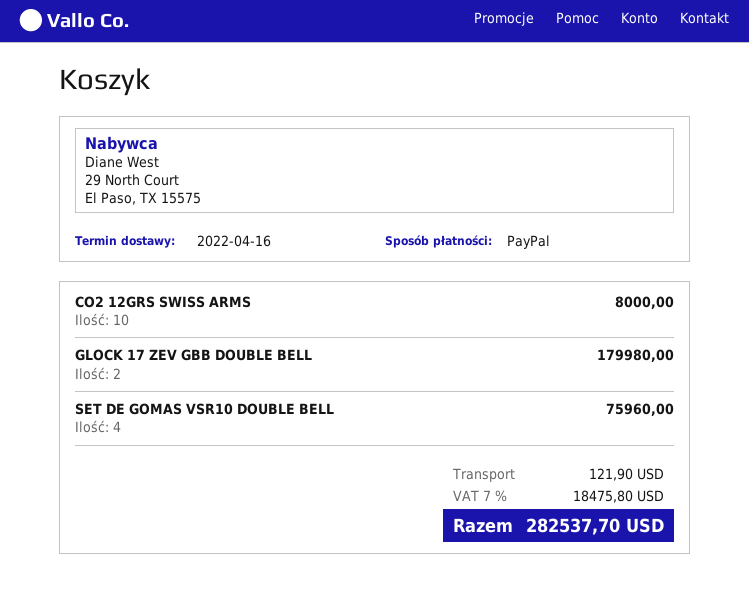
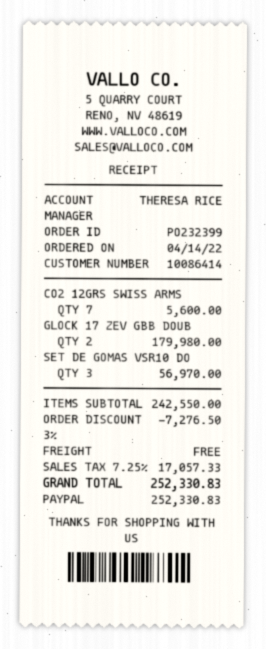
CO2 12GRS SWISS ARMS: 10 for 8000.00 -> 7 for 5600.00
SET DE GOMAS VSR10 DOUBLE BELL: 4 for 75960.00 -> 3 for 56970.00
discount: none -> 3% = 7276.50
shipping: 121.90 -> 0.00
tax: 7% = 18475.80 -> 7.25% = 17057.33
total: 282537.70 -> 252330.83

